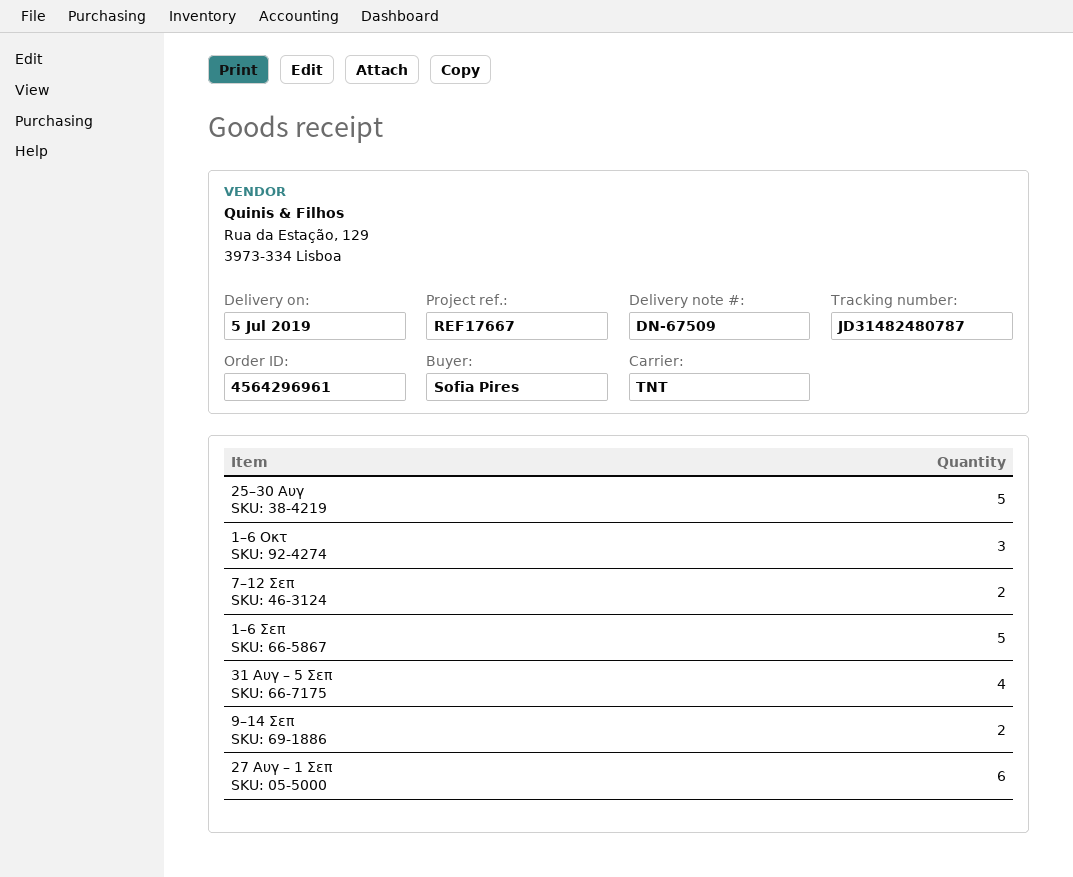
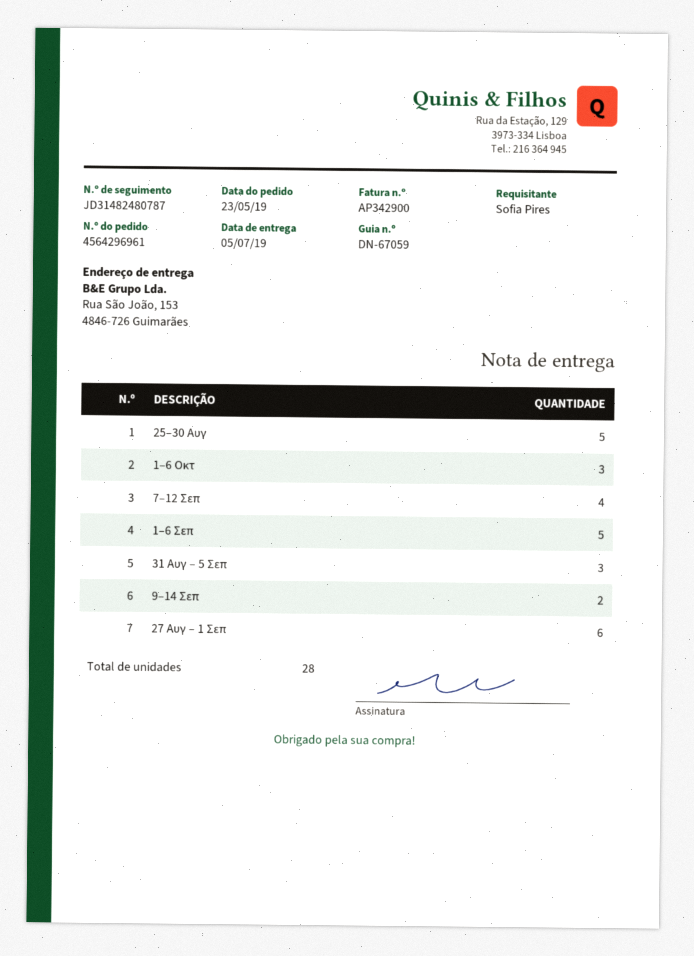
delivery note number: DN-67509 -> DN-67059
7–12 Σεπ: 2 -> 4
31 Αυγ – 5 Σεπ: 4 -> 3

